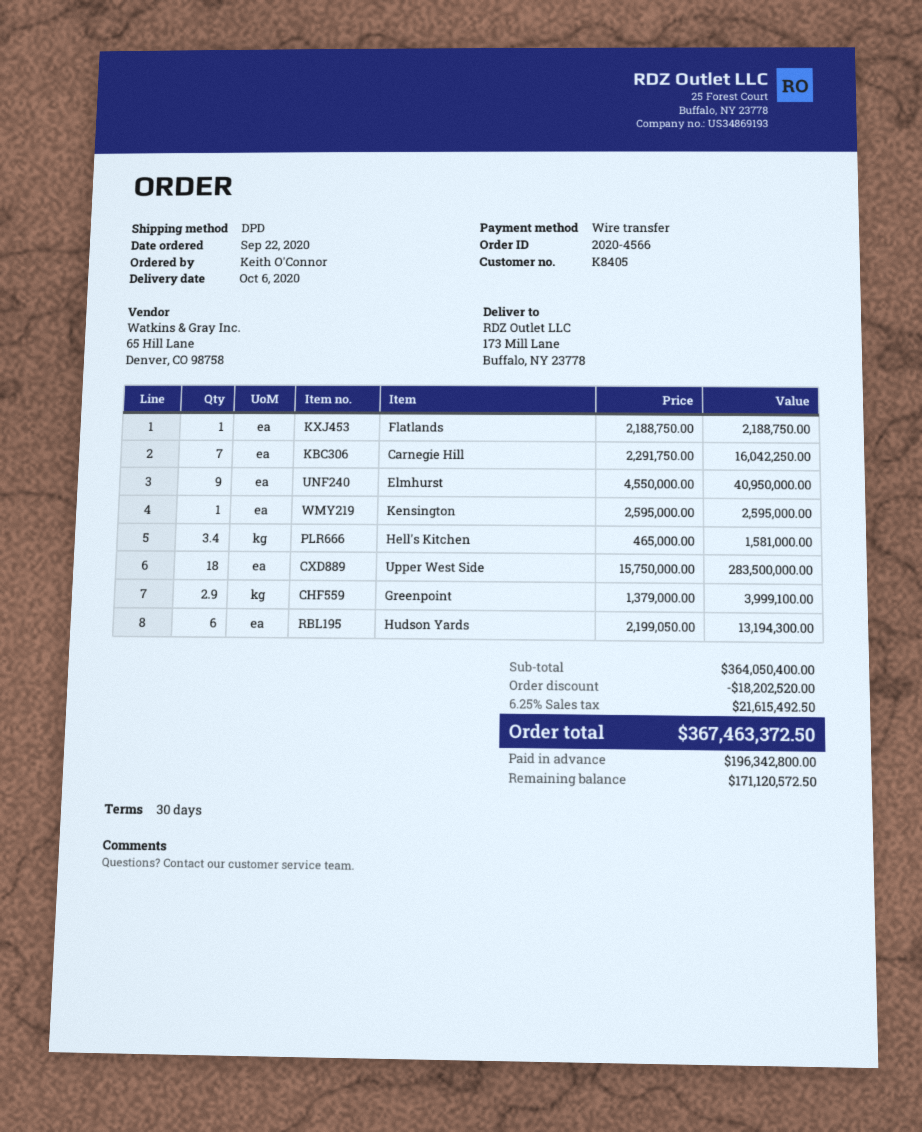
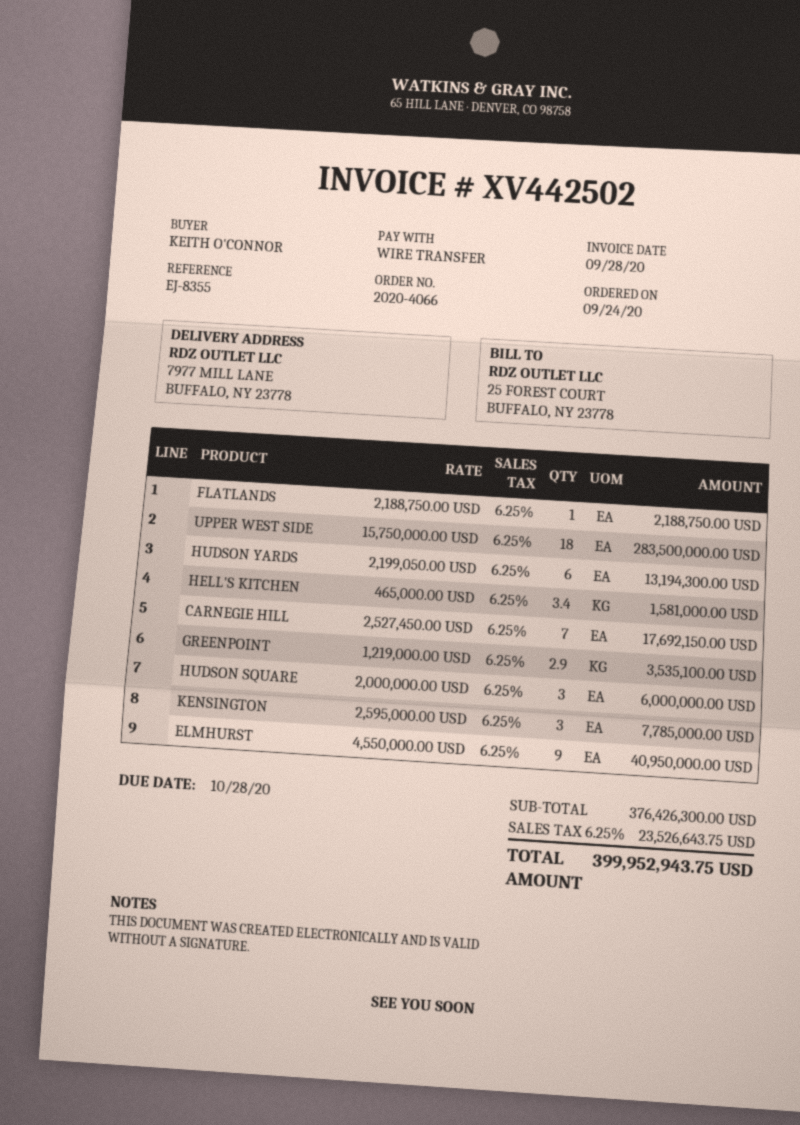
order number: 2020-4566 -> 2020-4066
order date: 2020-09-22 -> 2020-09-24
ship to: 173 Mill Lane, Buffalo, NY 23778 -> 7977 MILL LANE, BUFFALO, NY 23778
Carnegie Hill: 7 x 2291750.00 = 16042250.00 -> 7 x 2527450.00 = 17692150.00
Kensington: 1 x 2595000.00 = 2595000.00 -> 3 x 2595000.00 = 7785000.00
Greenpoint: 2.9 x 1379000.00 = 3999100.00 -> 2.9 x 1219000.00 = 3535100.00
HUDSON SQUARE: none -> 3 x 2000000.00 = 6000000.00
subtotal: 364050400.00 -> 376426300.00
discount: 18202520.00 -> none
tax: 6.25% = 21615492.50 -> 6.25% = 23526643.75
total: 367463372.50 -> 399952943.75

